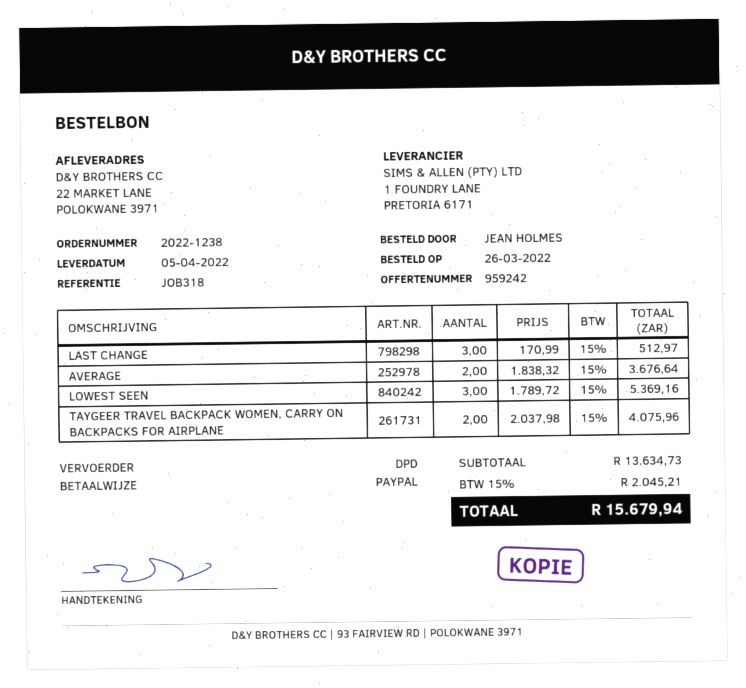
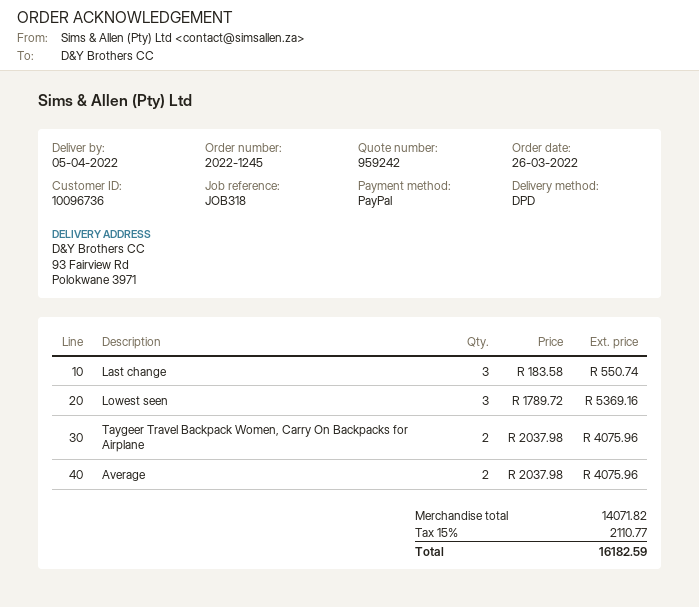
order number: 2022-1238 -> 2022-1245
ship to: 22 MARKET LANE, POLOKWANE 3971 -> 93 Fairview Rd, Polokwane 3971
LAST CHANGE: 3 x 170.99 = 512.97 -> 3 x 183.58 = 550.74
AVERAGE: 2 x 1838.32 = 3676.64 -> 2 x 2037.98 = 4075.96
subtotal: 13634.73 -> 14071.82
tax: 15% = 2045.21 -> 15% = 2110.77
total: 15679.94 -> 16182.59

